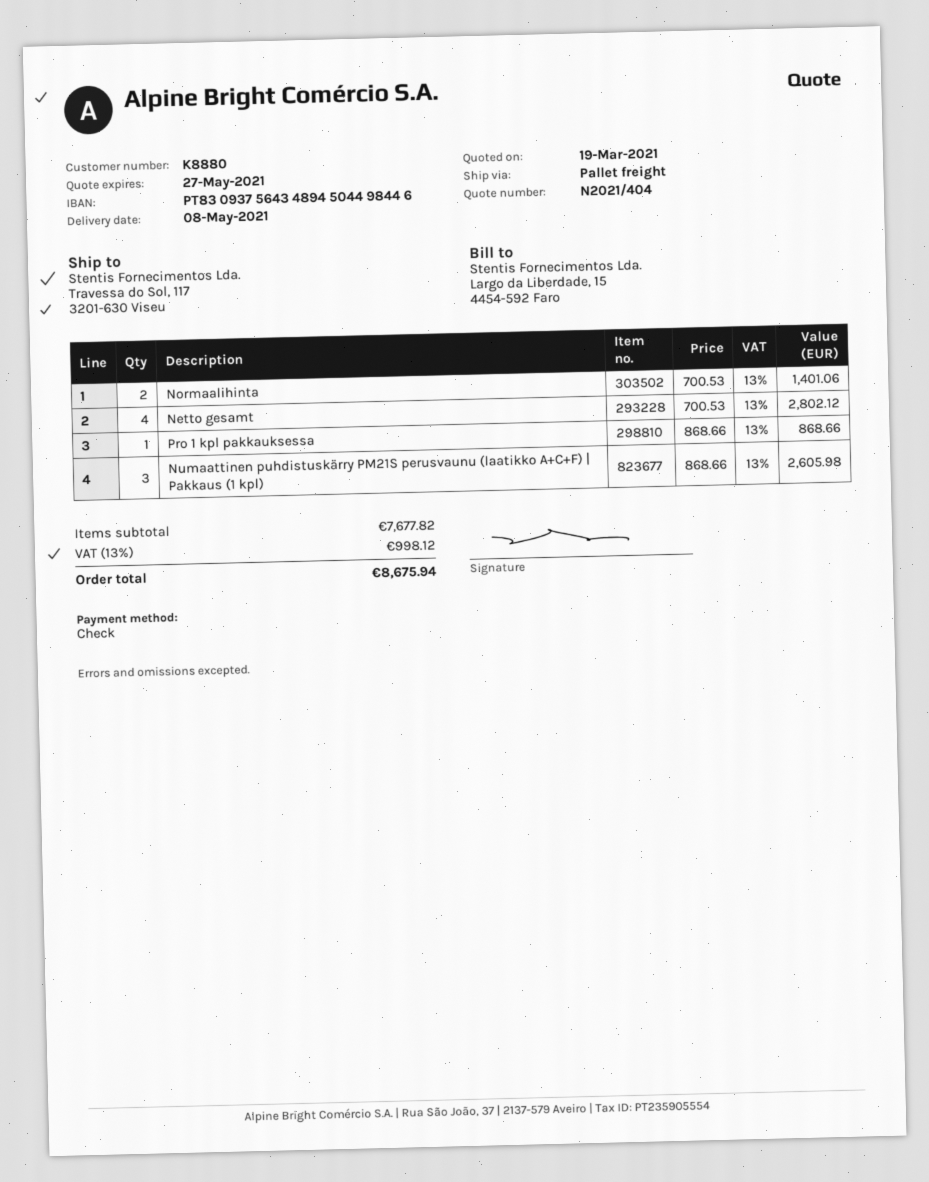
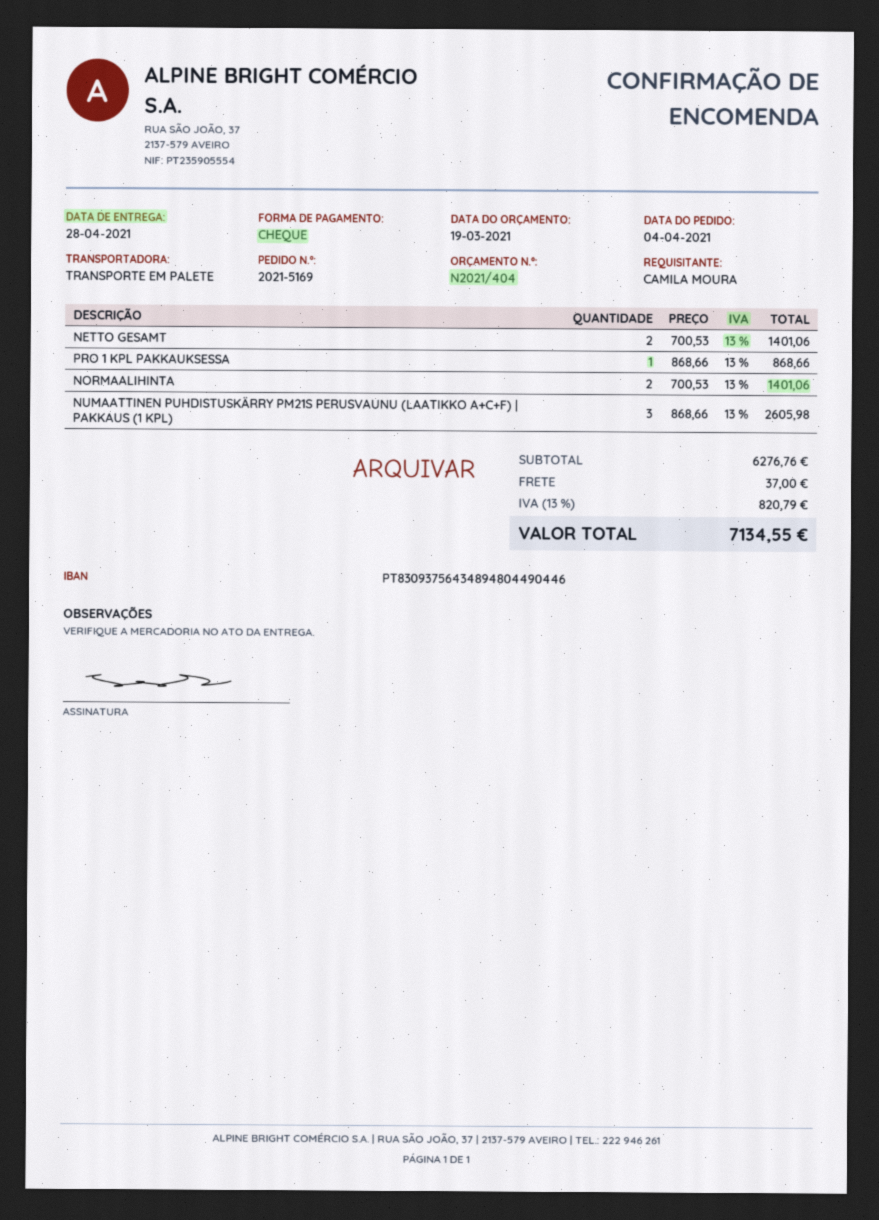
delivery date: 2021-05-08 -> 2021-04-28
bank account: PT83093756434894504498446 -> PT83093756434894804490446
Netto gesamt: 4 x 700.53 = 2802.12 -> 2 x 700.53 = 1401.06
subtotal: 7677.82 -> 6276.76
shipping: none -> 37.00
tax: 13% = 998.12 -> 13% = 820.79
total: 8675.94 -> 7134.55

